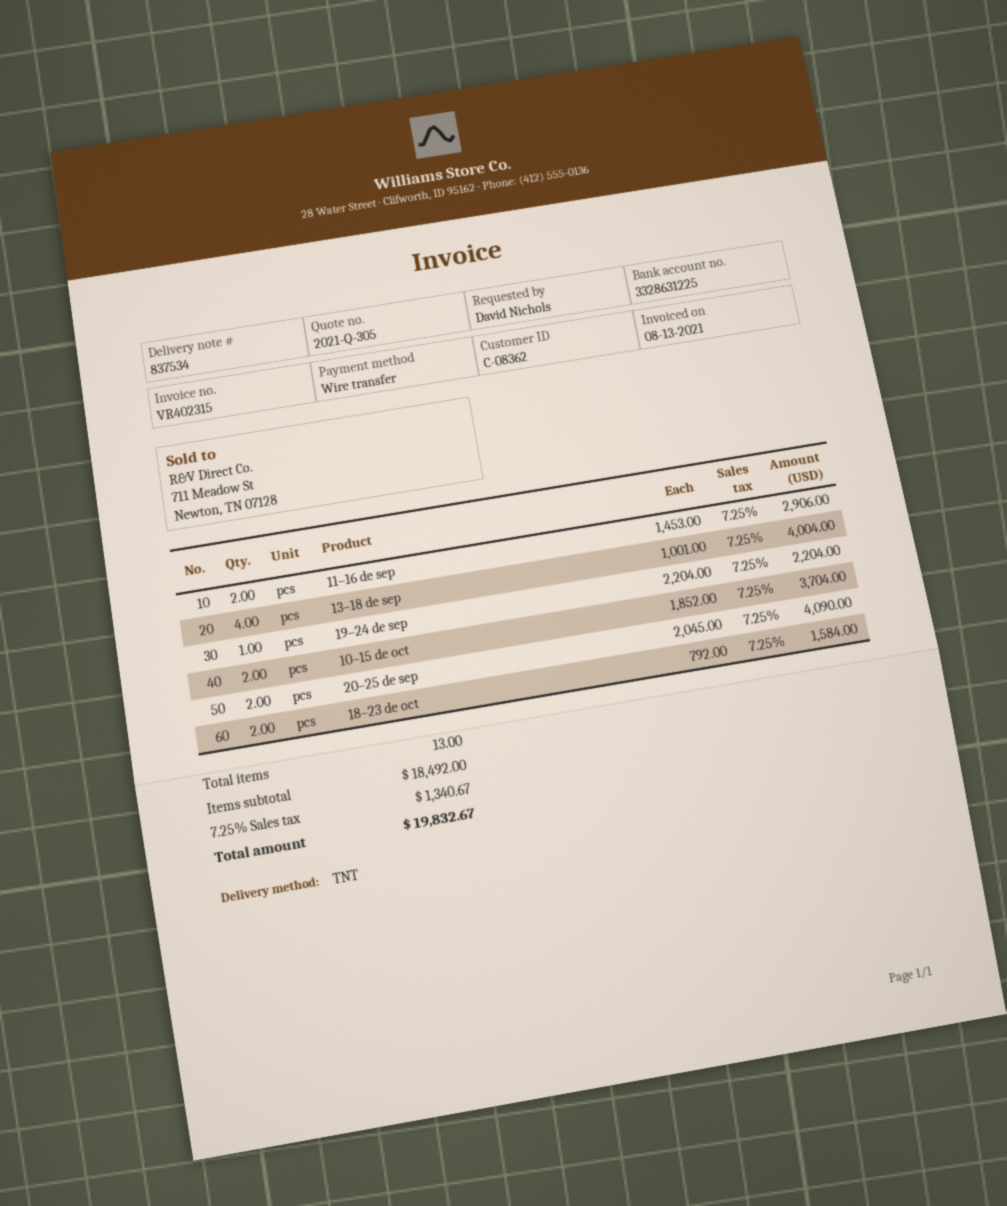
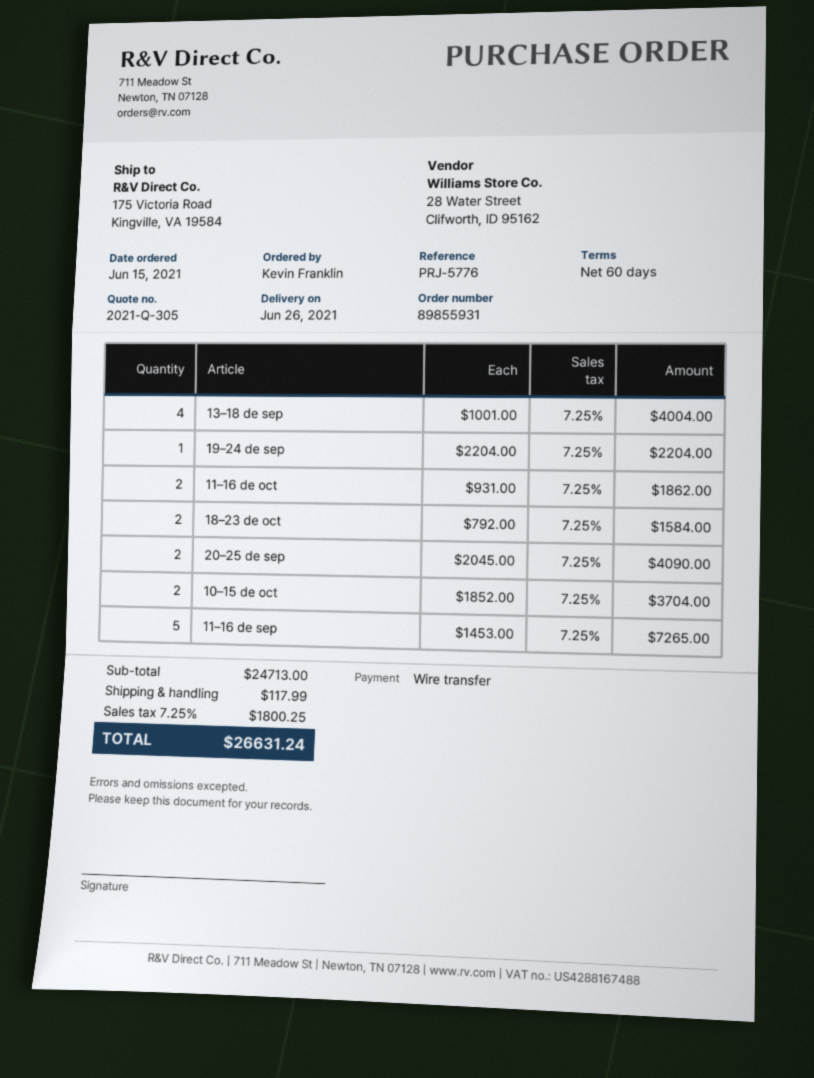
ordered by: David Nichols -> Kevin Franklin
11–16 de sep: 2 x 1453.00 = 2906.00 -> 5 x 1453.00 = 7265.00
11–16 de oct: none -> 2 x 931.00 = 1862.00
subtotal: 18492.00 -> 24713.00
shipping: none -> 117.99
tax: 7.25% = 1340.67 -> 7.25% = 1800.25
total: 19832.67 -> 26631.24

